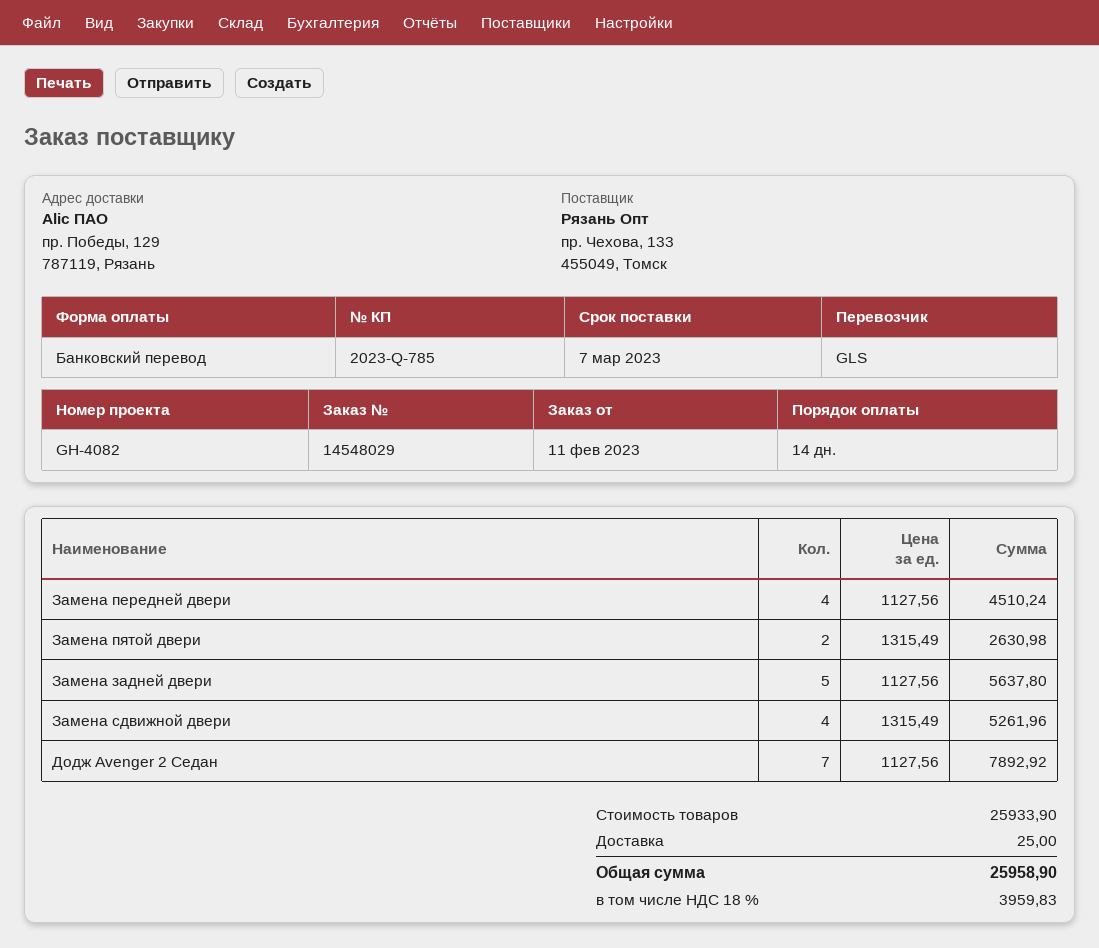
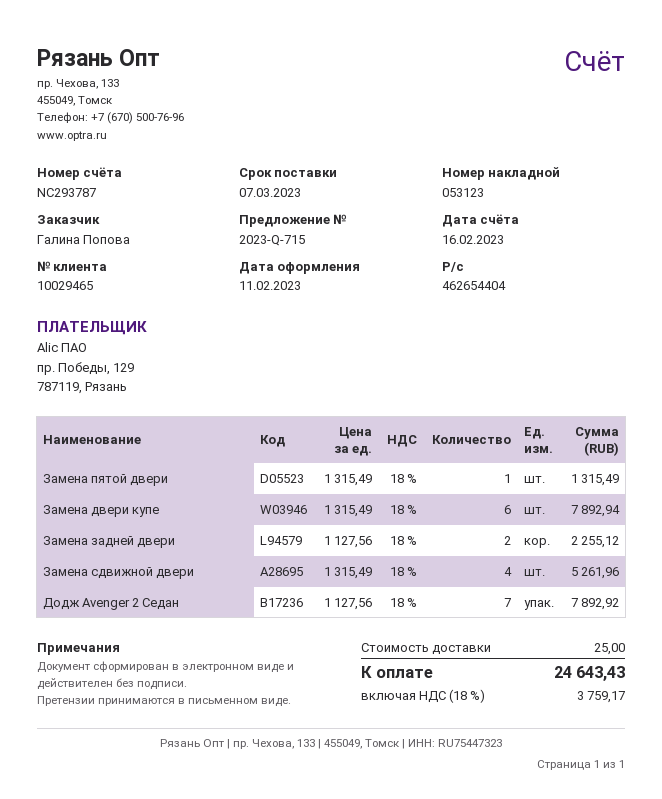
quote number: 2023-Q-785 -> 2023-Q-715
Замена передней двери: 4 x 1127.56 = 4510.24 -> none
Замена пятой двери: 2 x 1315.49 = 2630.98 -> 1 x 1315.49 = 1315.49
Замена задней двери: 5 x 1127.56 = 5637.80 -> 2 x 1127.56 = 2255.12
Замена двери купе: none -> 6 x 1315.49 = 7892.94
tax: 18% = 3959.83 -> 18% = 3759.17
total: 25958.90 -> 24643.43

